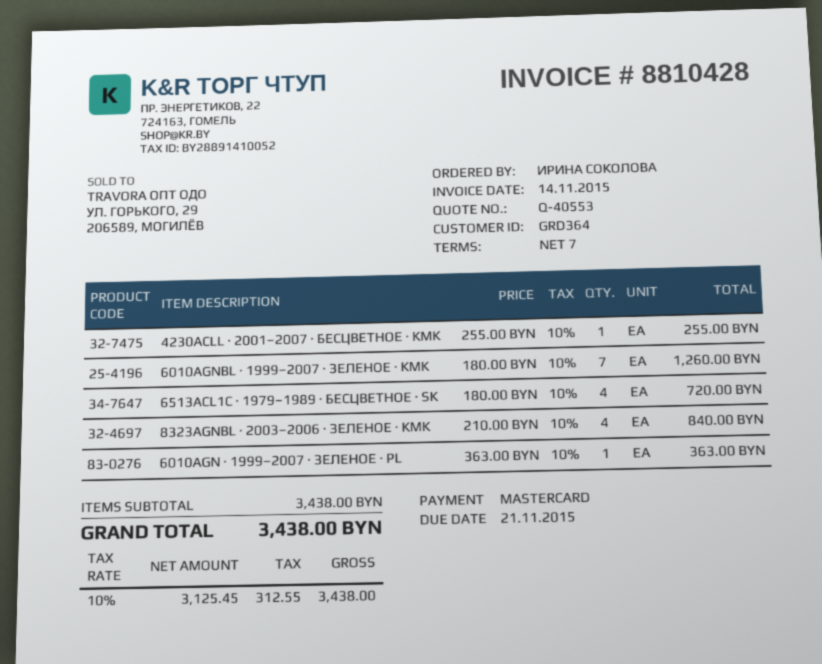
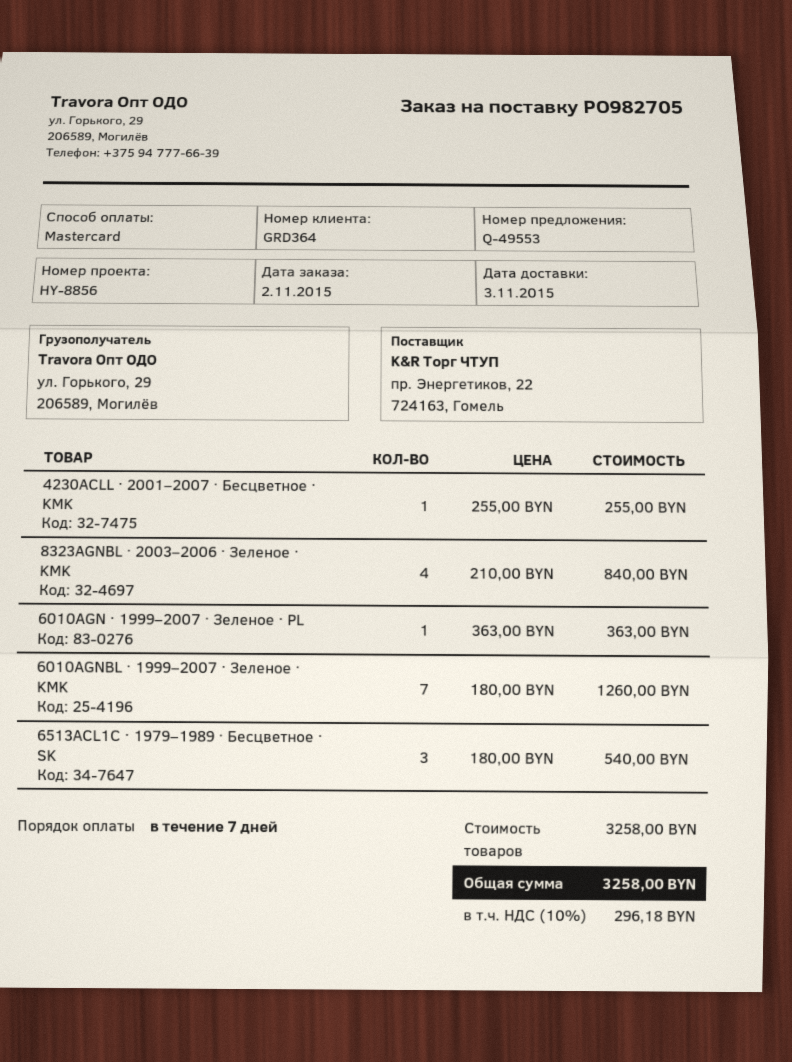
quote number: Q-40553 -> Q-49553
6513ACL1C · 1979–1989 · БЕСЦВЕТНОЕ · SK: 4 x 180.00 = 720.00 -> 3 x 180.00 = 540.00
subtotal: 3438.00 -> 3258.00
tax: 10% = 312.55 -> 10% = 296.18
total: 3438.00 -> 3258.00

